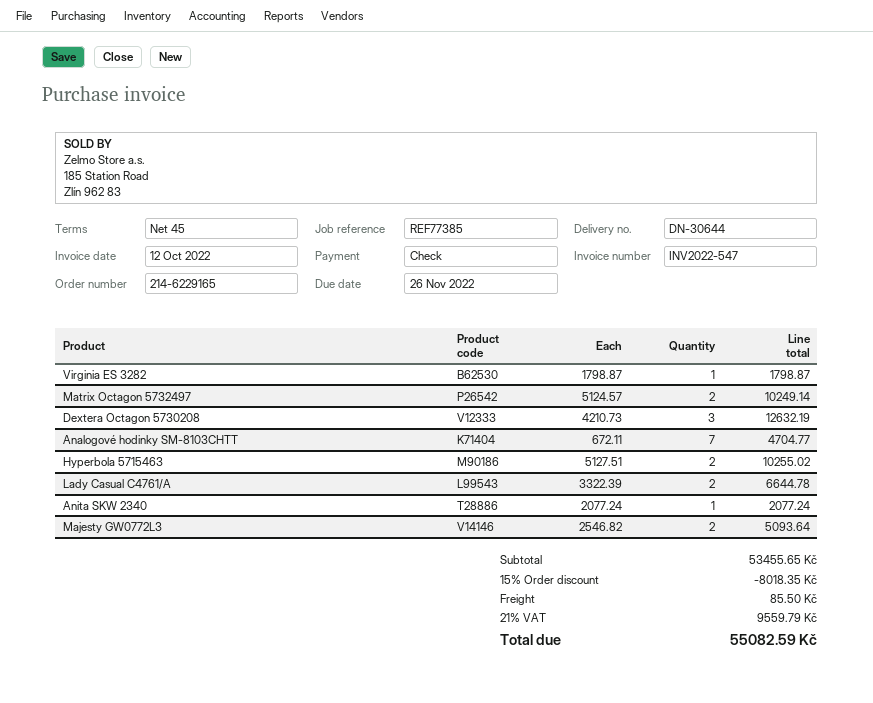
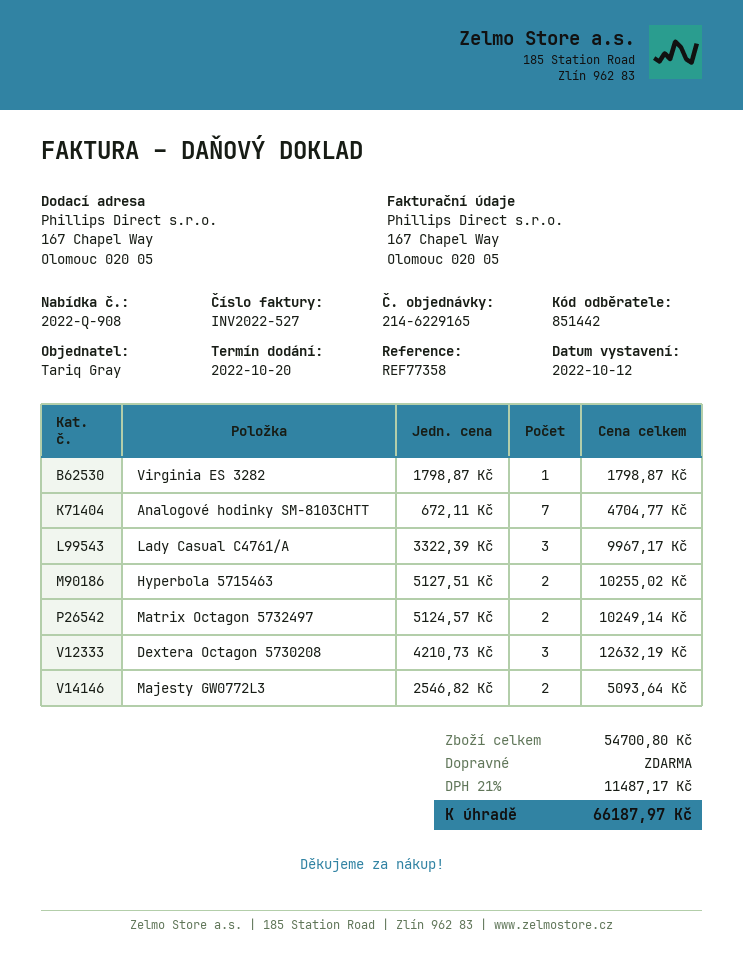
invoice number: INV2022-547 -> INV2022-527
reference: REF77385 -> REF77358
Lady Casual C4761/A: 2 x 3322.39 = 6644.78 -> 3 x 3322.39 = 9967.17
Anita SKW 2340: 1 x 2077.24 = 2077.24 -> none
subtotal: 53455.65 -> 54700.80
discount: 15% = 8018.35 -> none
shipping: 85.50 -> 0.00
tax: 21% = 9559.79 -> 21% = 11487.17
total: 55082.59 -> 66187.97

